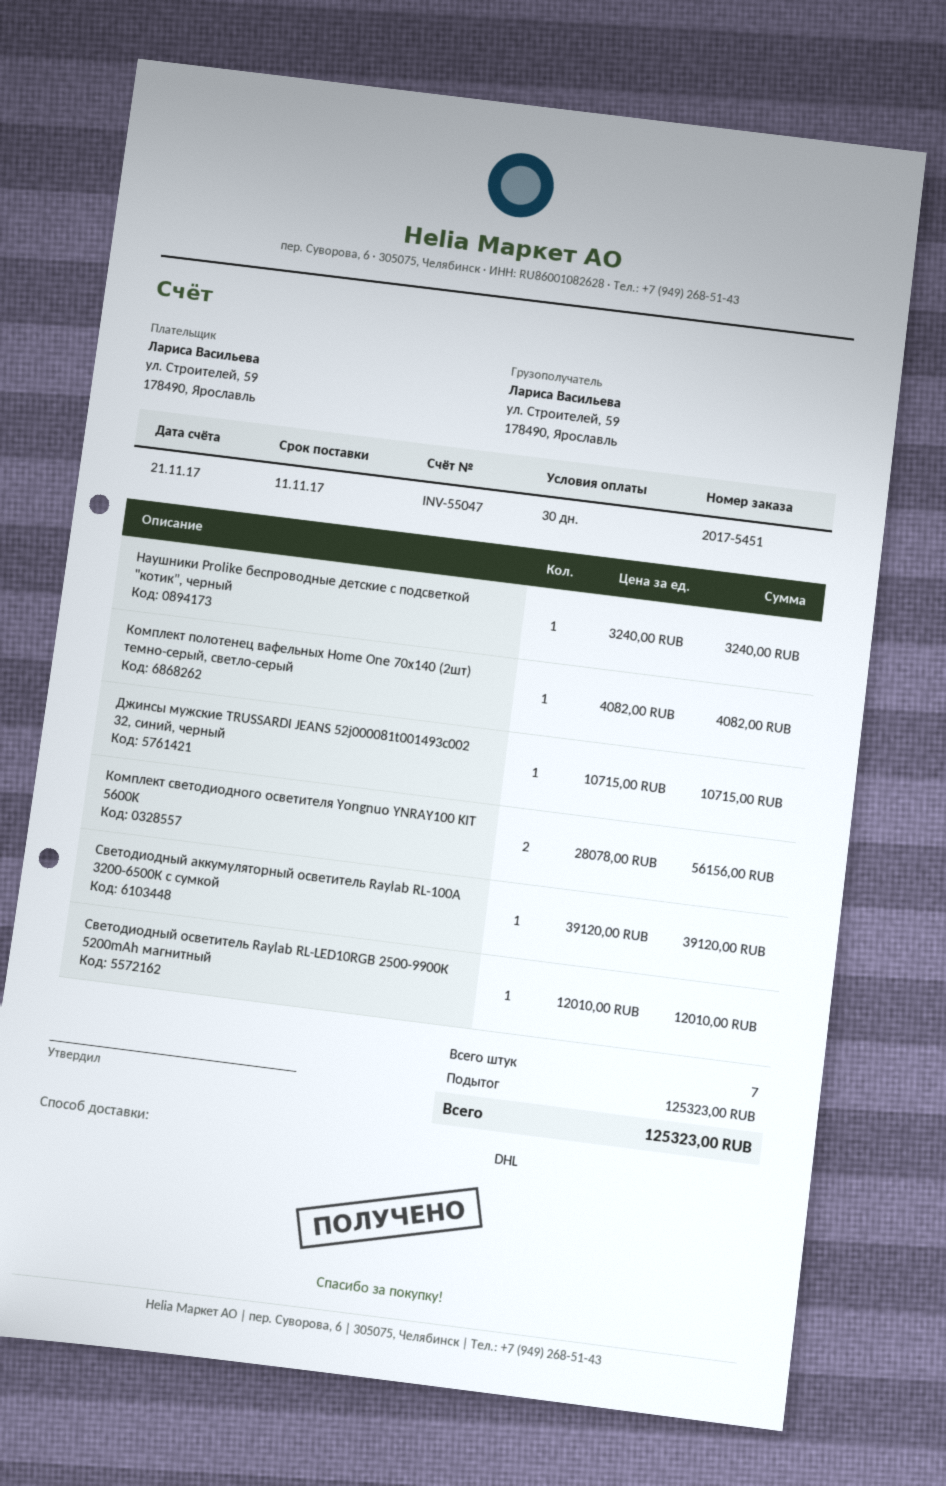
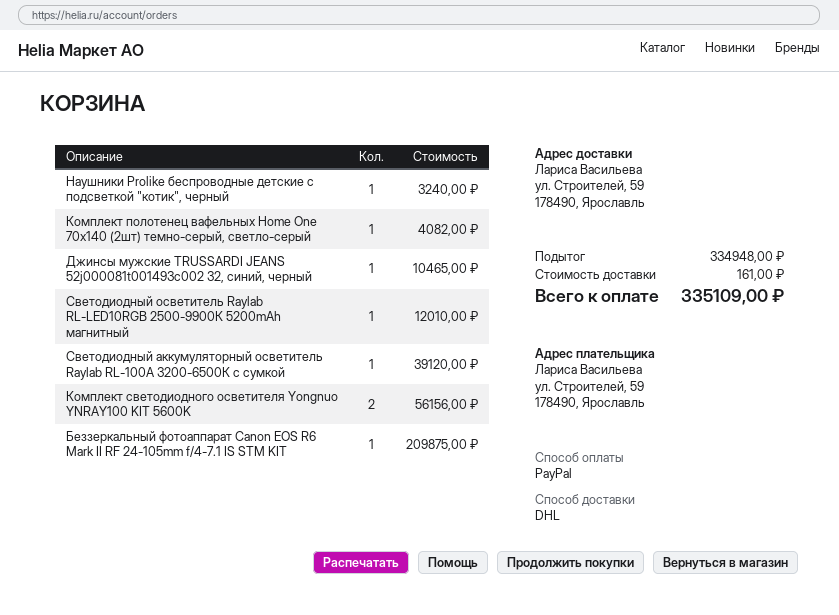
Джинсы мужские TRUSSARDI JEANS 52j000081t001493c002 32, синий, черный: 1 for 10715.00 -> 1 for 10465.00
Беззеркальный фотоаппарат Canon EOS R6 Mark II RF 24-105mm f/4-7.1 IS STM KIT: none -> 1 for 209875.00
subtotal: 125323.00 -> 334948.00
shipping: none -> 161.00
total: 125323.00 -> 335109.00

